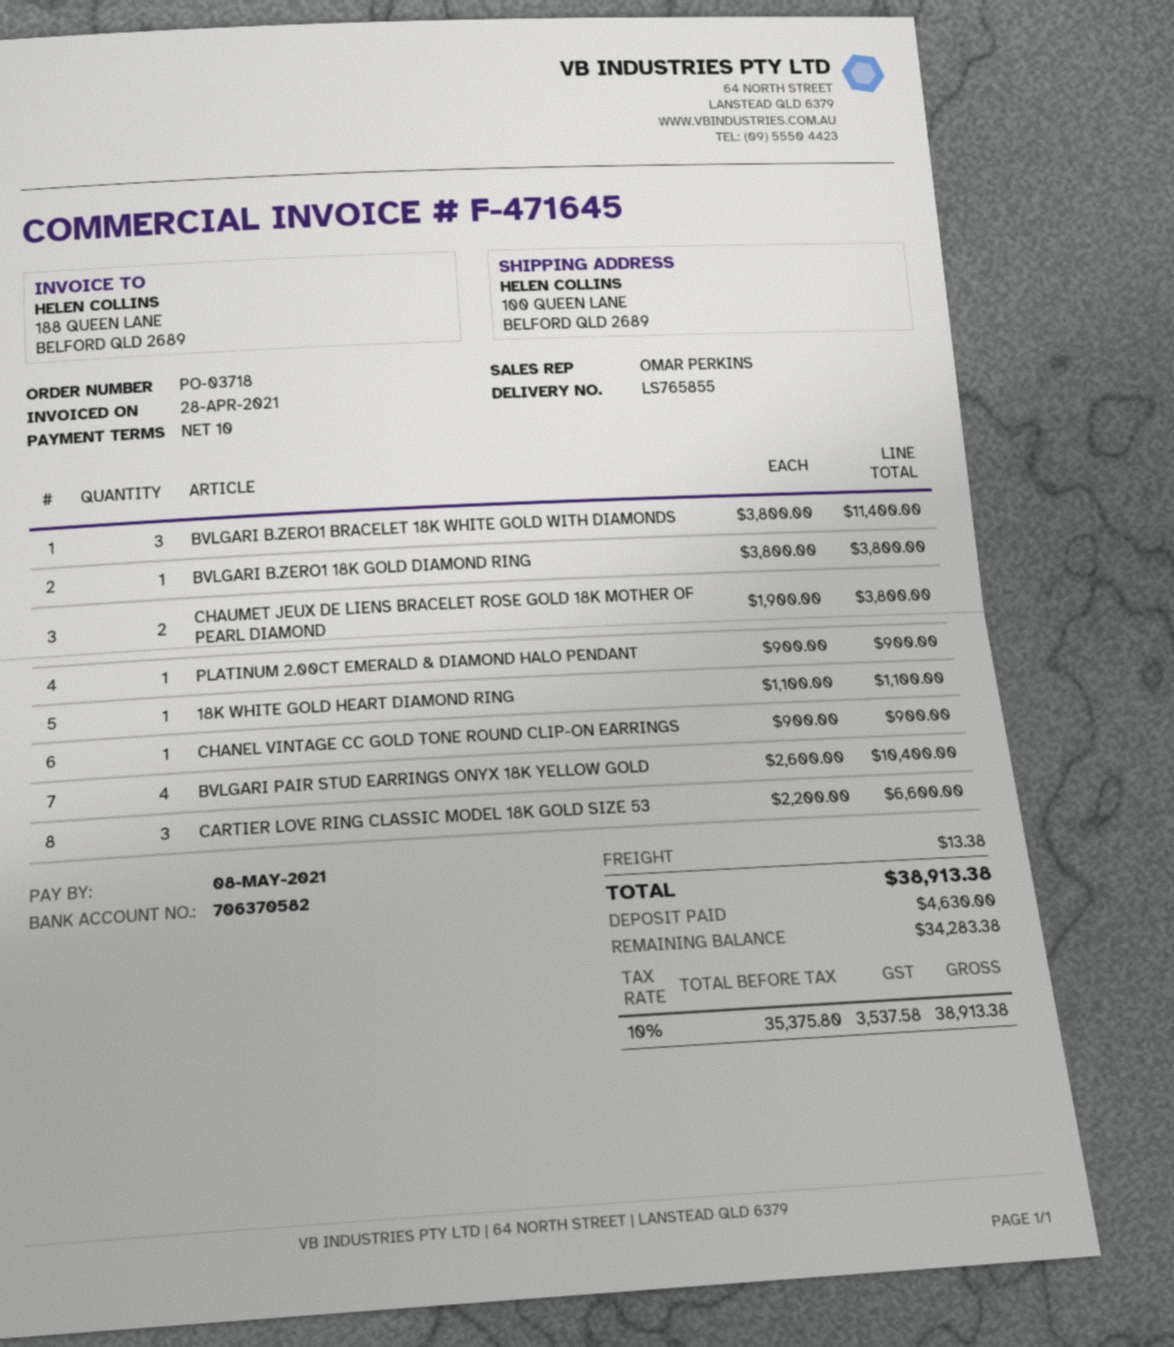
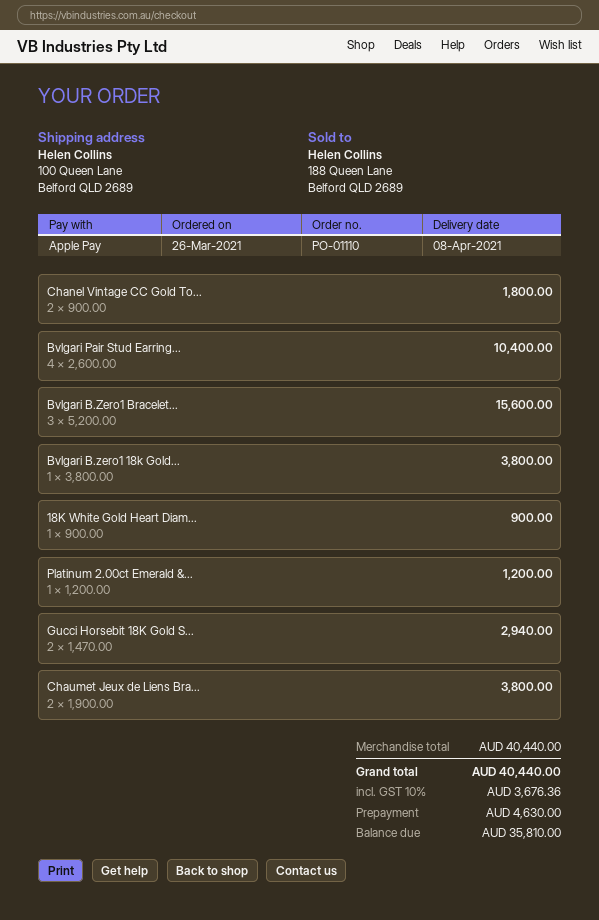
order number: PO-03718 -> PO-01110
BVLGARI B.ZERO1 BRACELET 18K WHITE GOLD WITH DIAMONDS: 3 x 3800.00 = 11400.00 -> 3 x 5200.00 = 15600.00
PLATINUM 2.00CT EMERALD & DIAMOND HALO PENDANT: 1 x 900.00 = 900.00 -> 1 x 1200.00 = 1200.00
18K WHITE GOLD HEART DIAMOND RING: 1 x 1100.00 = 1100.00 -> 1 x 900.00 = 900.00
CHANEL VINTAGE CC GOLD TONE ROUND CLIP-ON EARRINGS: 1 x 900.00 = 900.00 -> 2 x 900.00 = 1800.00
CARTIER LOVE RING CLASSIC MODEL 18K GOLD SIZE 53: 3 x 2200.00 = 6600.00 -> none
Gucci Horsebit 18K Gold S...: none -> 2 x 1470.00 = 2940.00
shipping: 13.38 -> none
tax: 10% = 3537.58 -> 10% = 3676.36
total: 38913.38 -> 40440.00
balance: 34283.38 -> 35810.00

